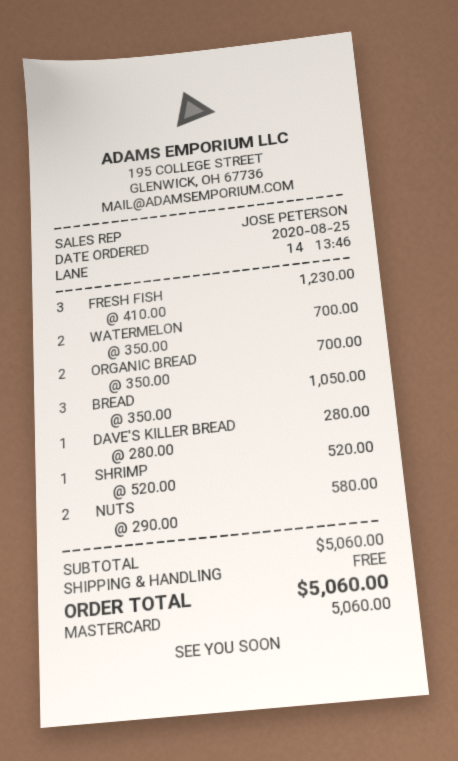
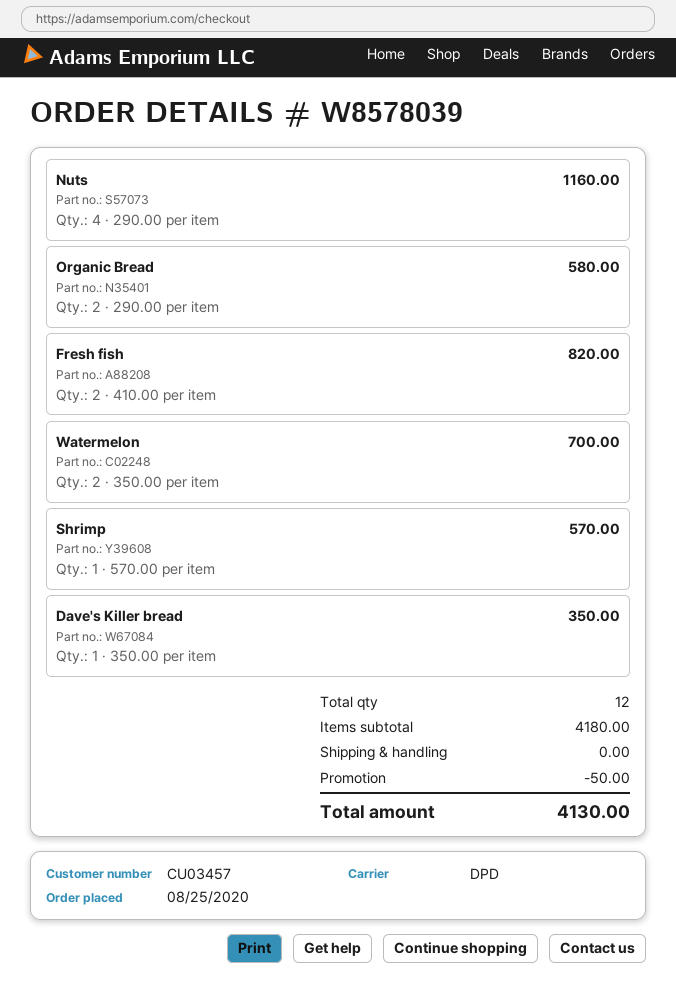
FRESH FISH: 3 x 410.00 = 1230.00 -> 2 x 410.00 = 820.00
ORGANIC BREAD: 2 x 350.00 = 700.00 -> 2 x 290.00 = 580.00
BREAD: 3 x 350.00 = 1050.00 -> none
DAVE'S KILLER BREAD: 1 x 280.00 = 280.00 -> 1 x 350.00 = 350.00
SHRIMP: 1 x 520.00 = 520.00 -> 1 x 570.00 = 570.00
NUTS: 2 x 290.00 = 580.00 -> 4 x 290.00 = 1160.00
subtotal: 5060.00 -> 4180.00
discount: none -> 50.00
total: 5060.00 -> 4130.00

